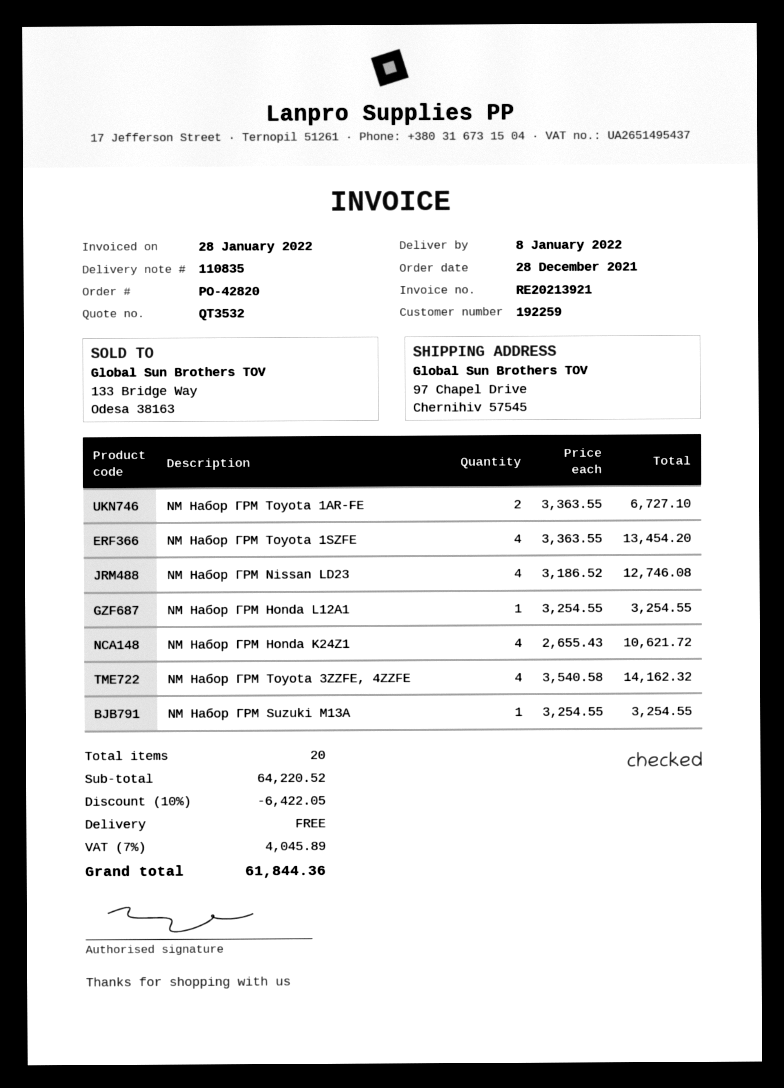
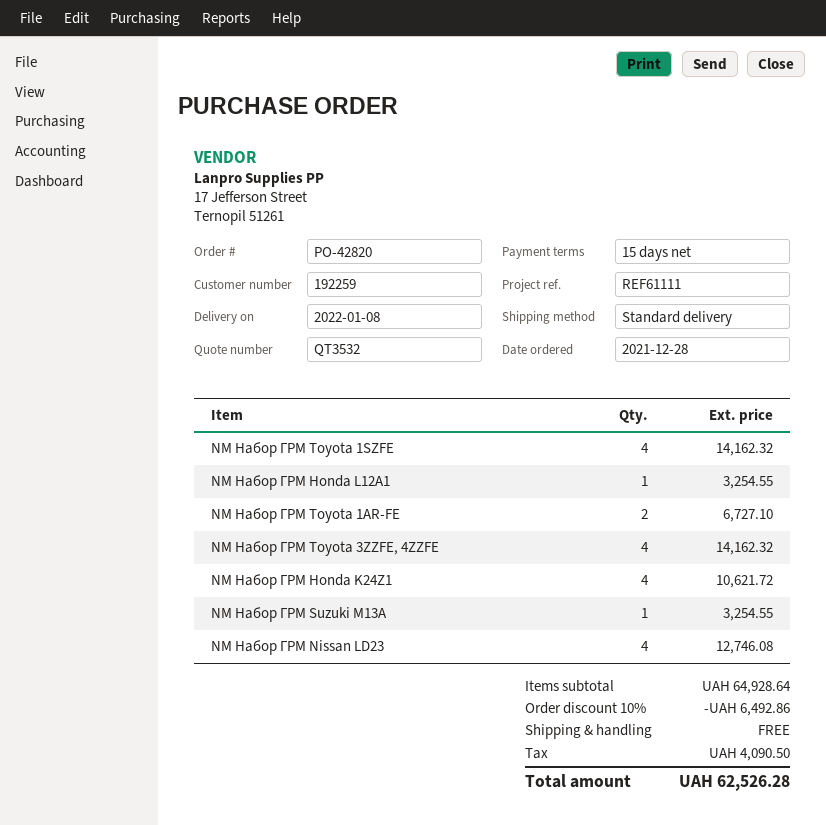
NM Набор ГРМ Toyota 1SZFE: 4 for 13454.20 -> 4 for 14162.32
subtotal: 64220.52 -> 64928.64
discount: 10% = 6422.05 -> 10% = 6492.86
tax: 4045.89 -> 4090.50
total: 61844.36 -> 62526.28

